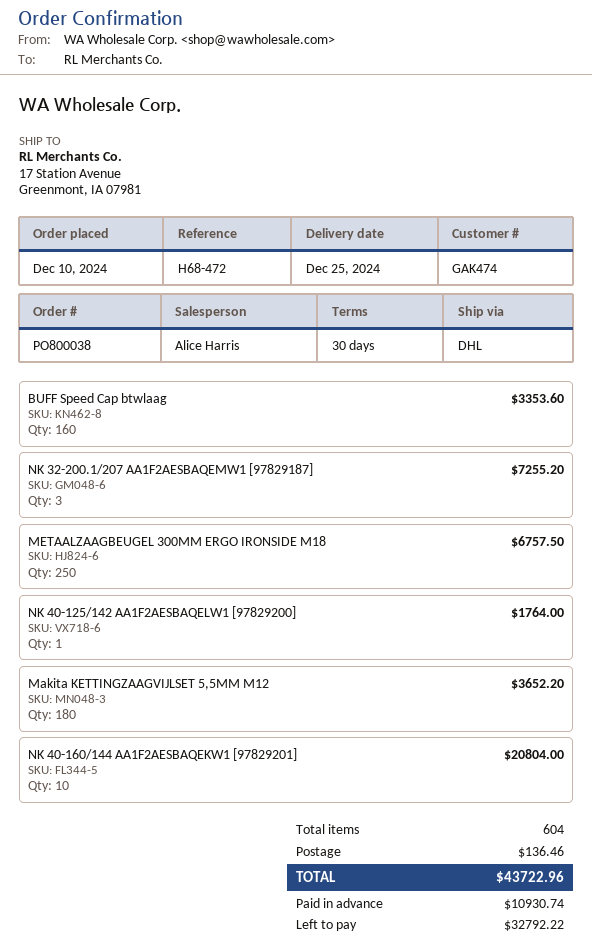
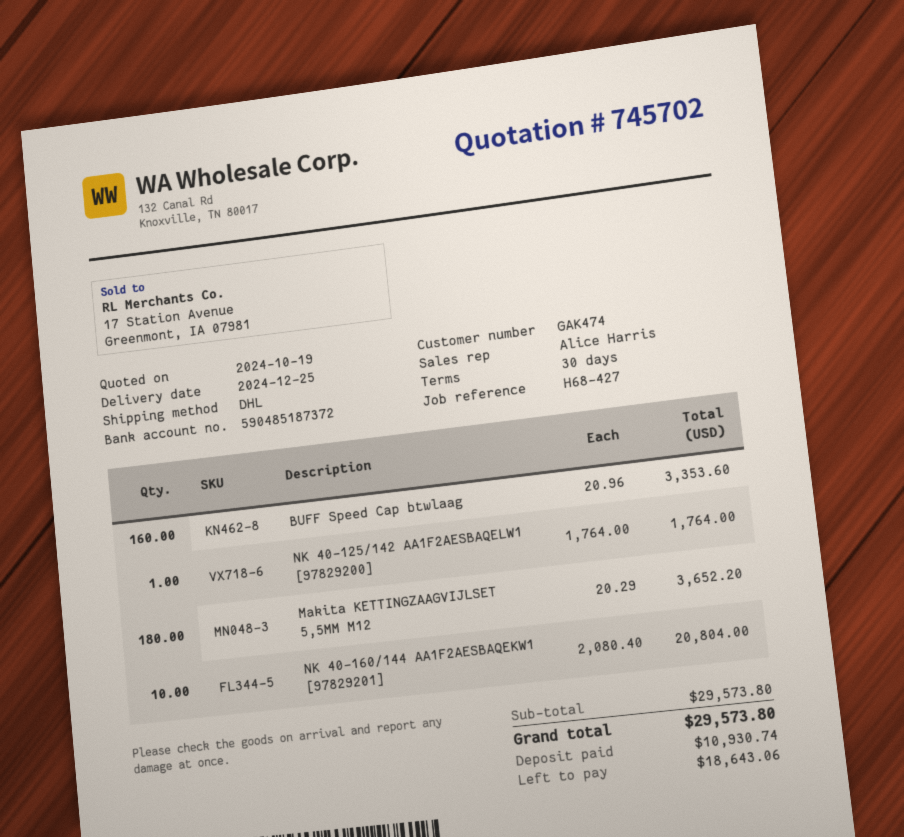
reference: H68-472 -> H68-427
NK 32-200.1/207 AA1F2AESBAQEMW1 [97829187]: 3 for 7255.20 -> none
METAALZAAGBEUGEL 300MM ERGO IRONSIDE M18: 250 for 6757.50 -> none
shipping: 136.46 -> none
total: 43722.96 -> 29573.80
balance: 32792.22 -> 18643.06

